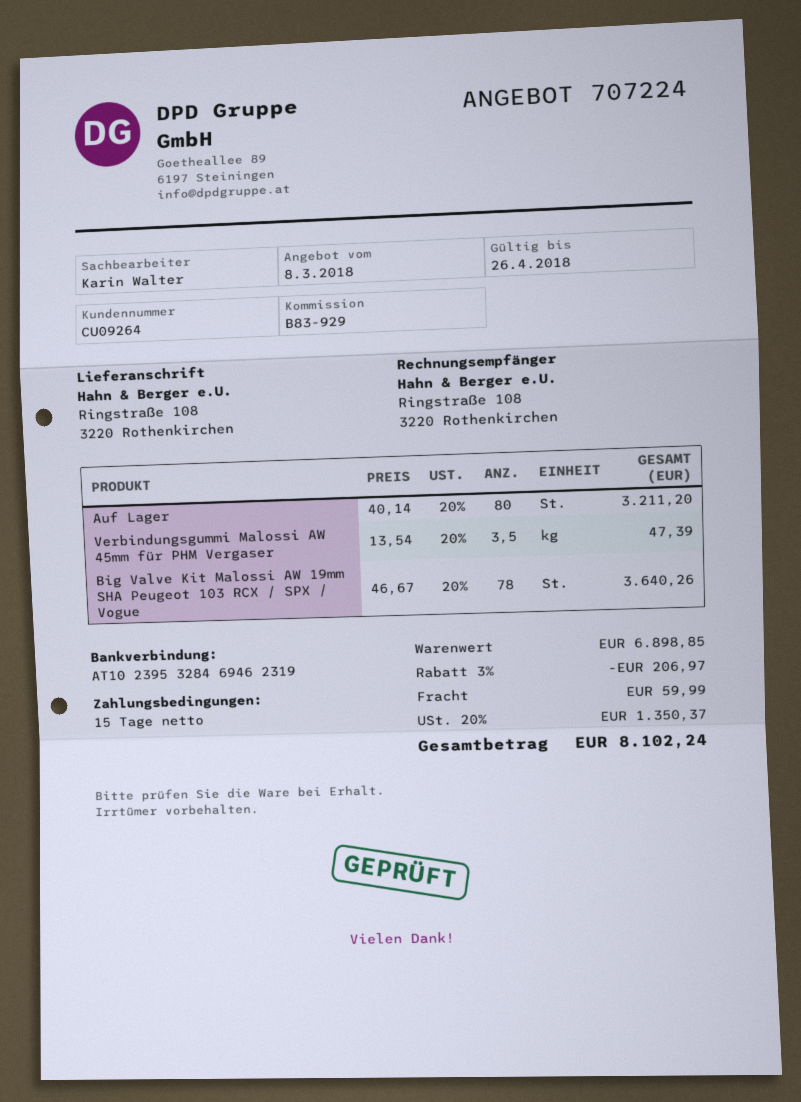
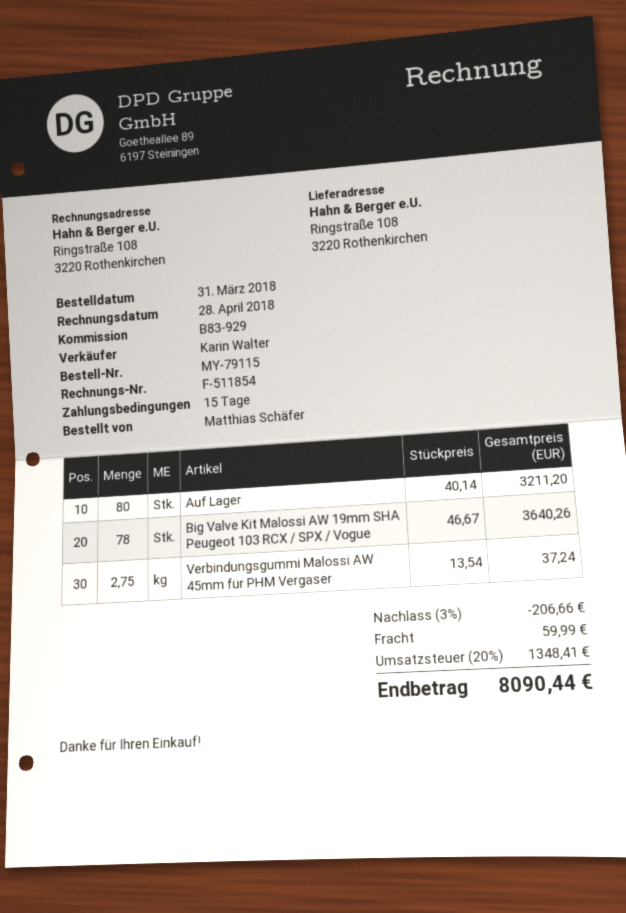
Verbindungsgummi Malossi AW 45mm für PHM Vergaser: 3.5 x 13.54 = 47.39 -> 2.75 x 13.54 = 37.24
discount: 3% = 206.97 -> 3% = 206.66
tax: 20% = 1350.37 -> 20% = 1348.41
total: 8102.24 -> 8090.44

